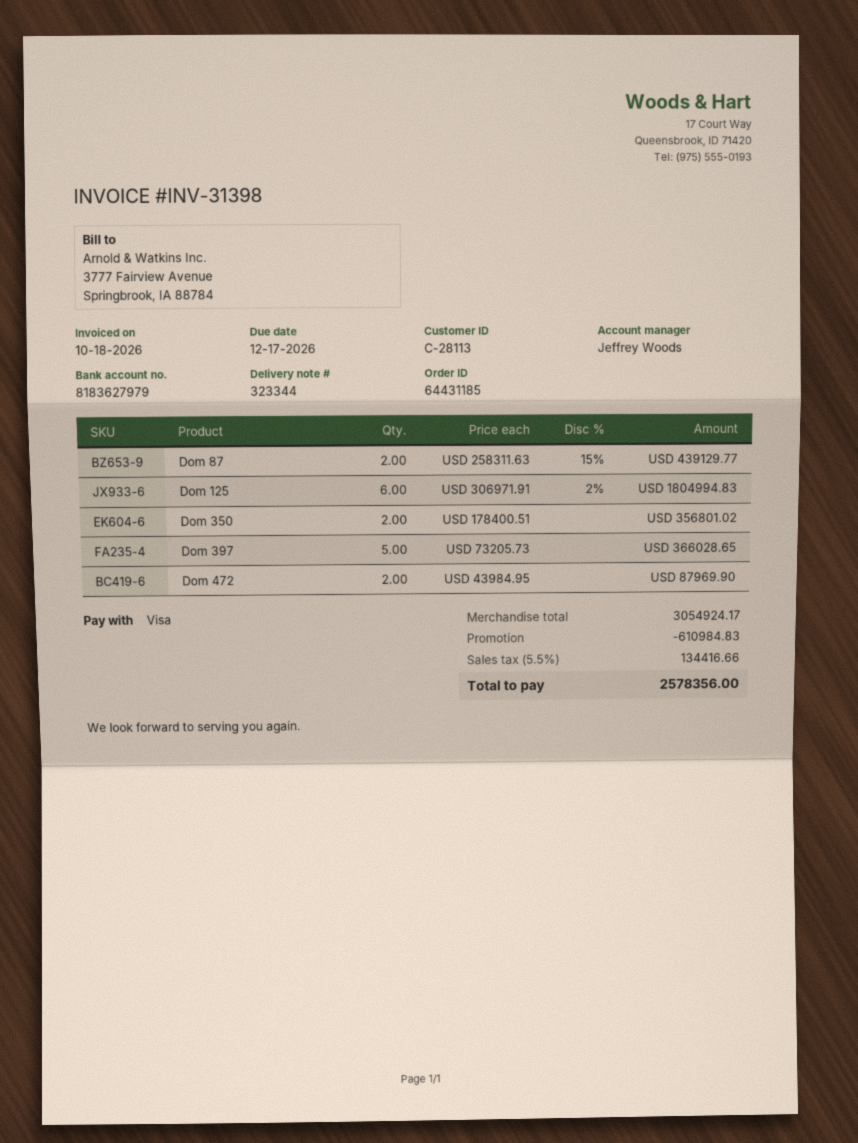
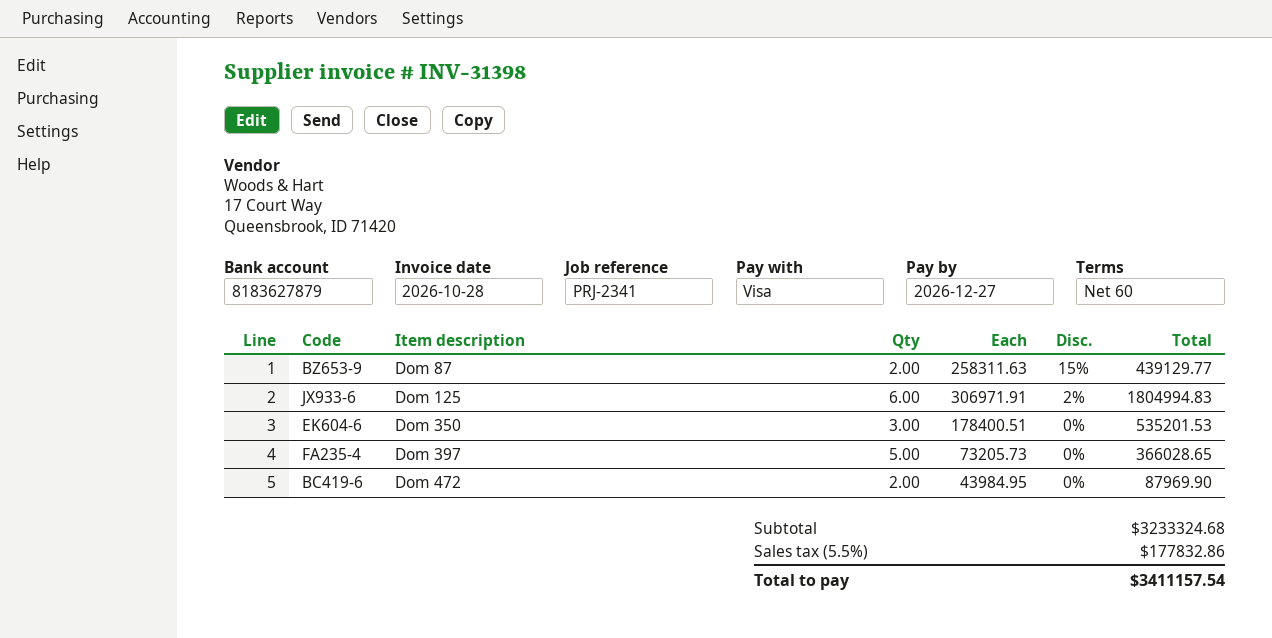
invoice date: 2026-10-18 -> 2026-10-28
due date: 2026-12-17 -> 2026-12-27
bank account: 8183627979 -> 8183627879
Dom 350: 2 x 178400.51 = 356801.02 -> 3 x 178400.51 = 535201.53
subtotal: 3054924.17 -> 3233324.68
discount: 610984.83 -> none
tax: 5.5% = 134416.66 -> 5.5% = 177832.86
total: 2578356.00 -> 3411157.54

